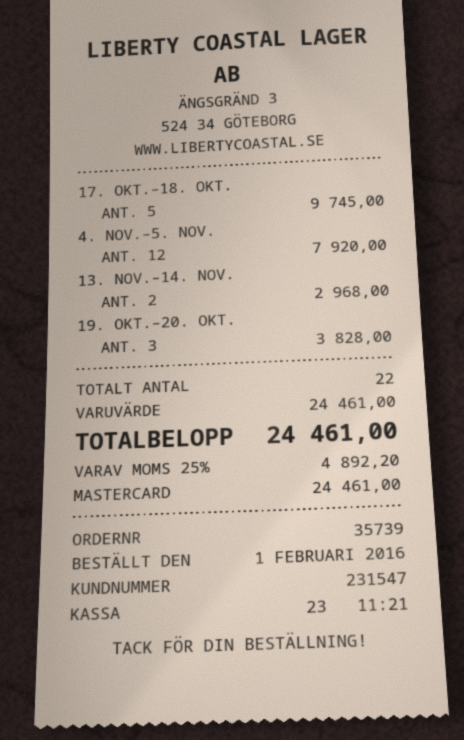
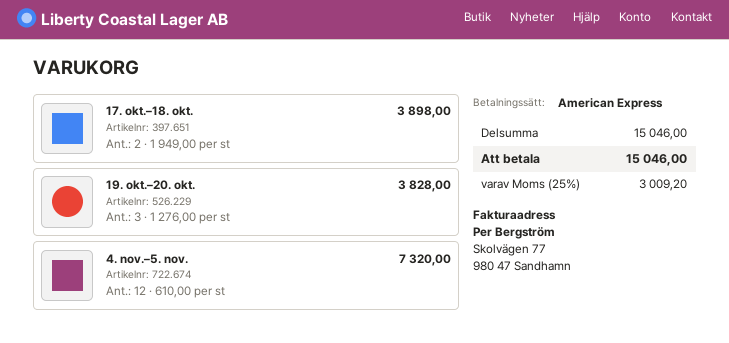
payment method: Mastercard -> American Express
17. OKT.–18. OKT.: 5 for 9745.00 -> 2 for 3898.00
4. NOV.–5. NOV.: 12 for 7920.00 -> 12 for 7320.00
13. NOV.–14. NOV.: 2 for 2968.00 -> none
subtotal: 24461.00 -> 15046.00
tax: 25% = 4892.20 -> 25% = 3009.20
total: 24461.00 -> 15046.00

